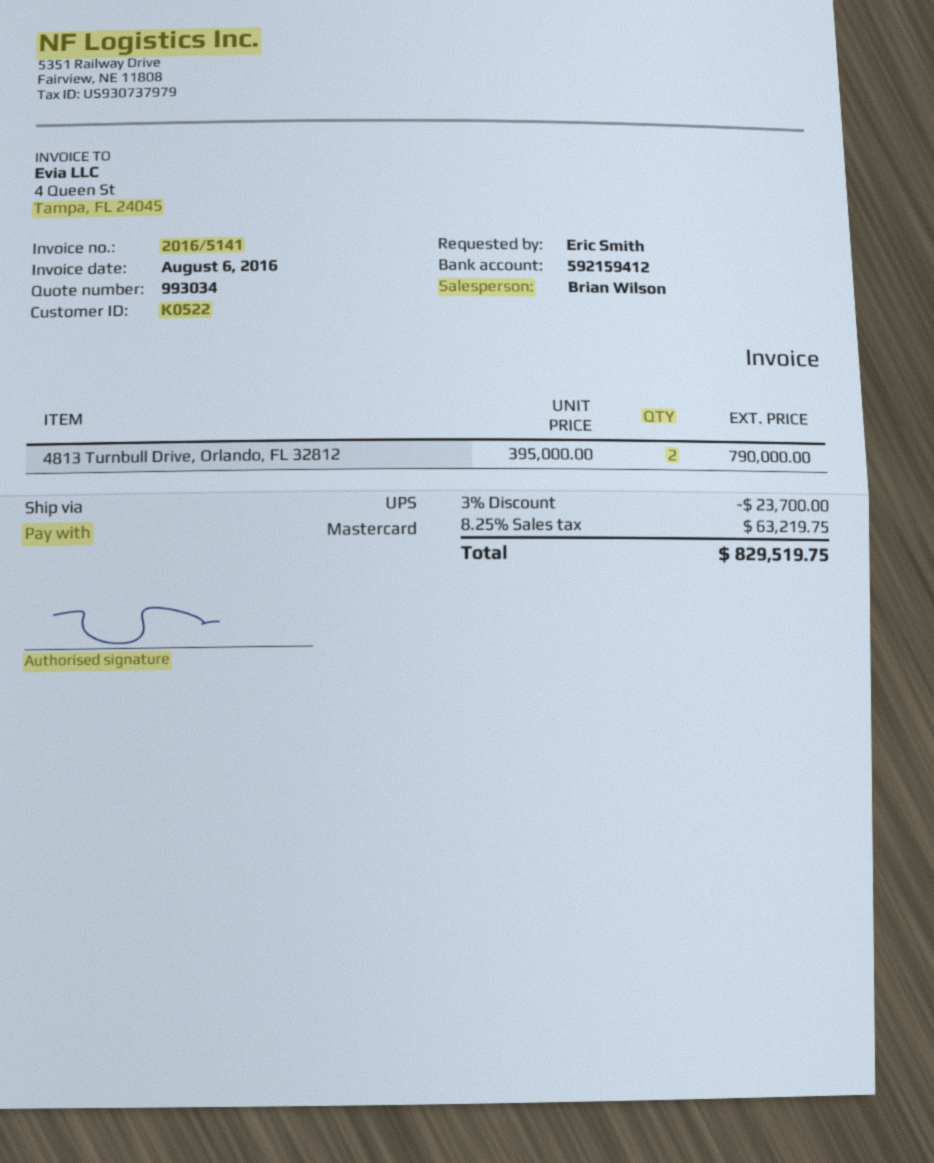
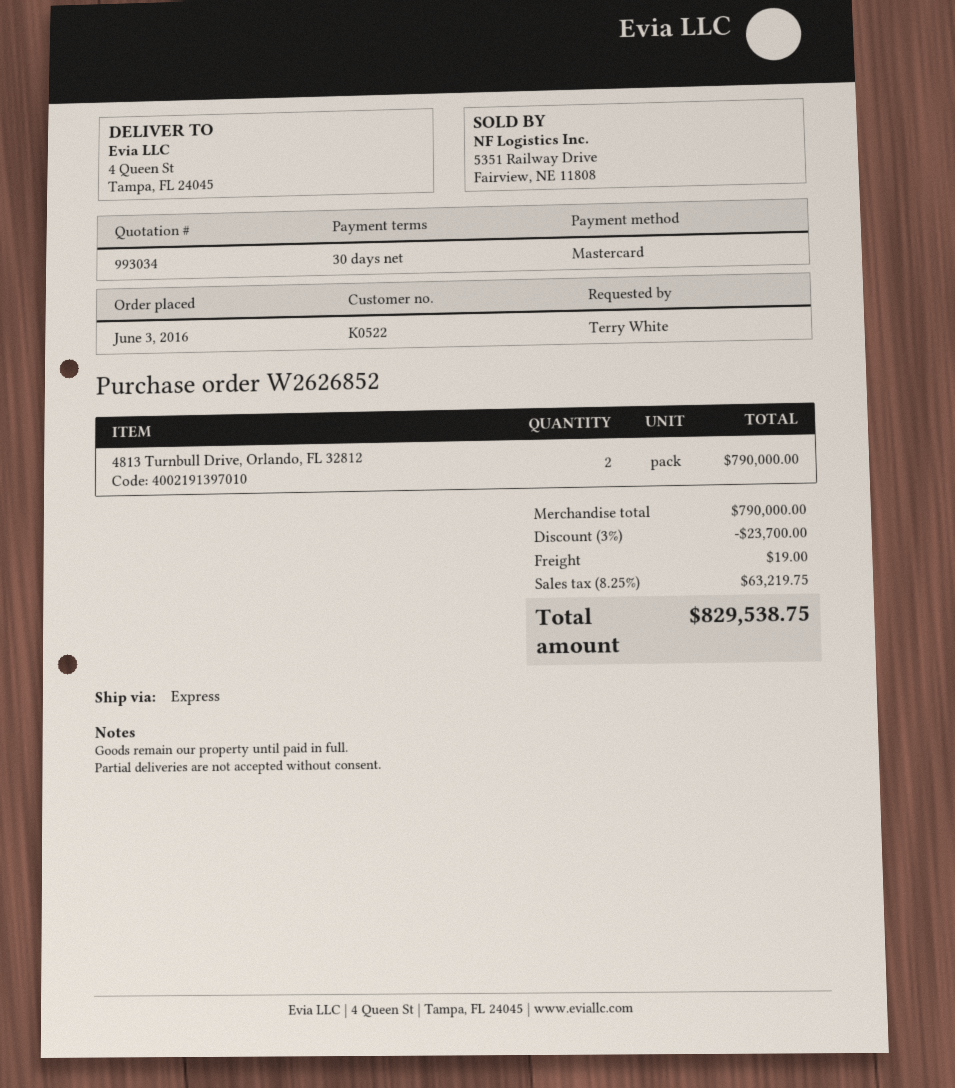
ordered by: Eric Smith -> Terry White
shipping method: UPS -> express
shipping: none -> 19.00
total: 829519.75 -> 829538.75

